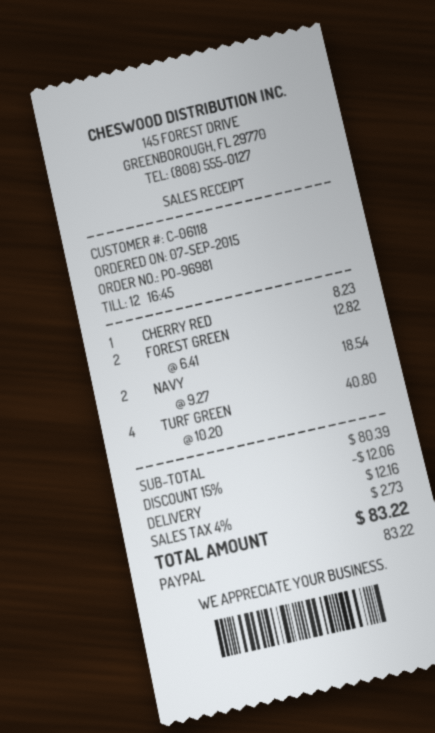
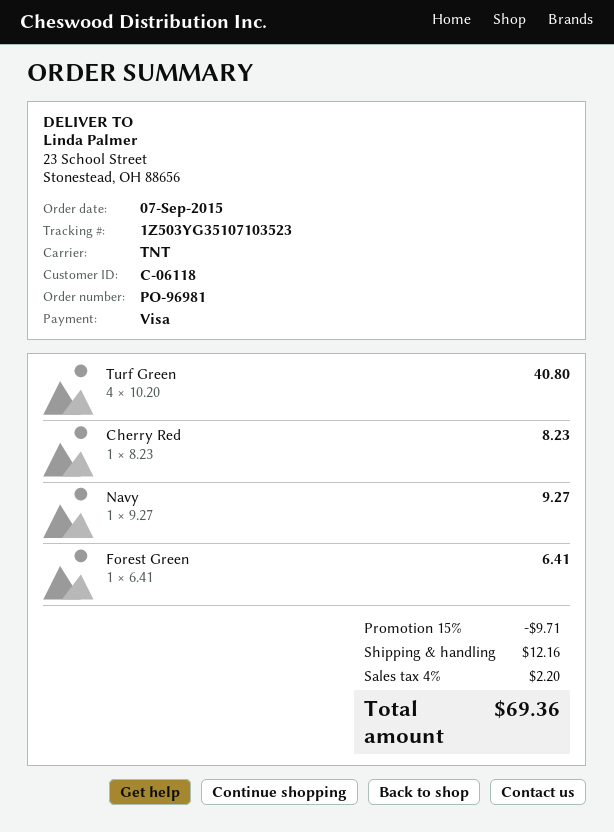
payment method: PayPal -> Visa
FOREST GREEN: 2 x 6.41 = 12.82 -> 1 x 6.41 = 6.41
NAVY: 2 x 9.27 = 18.54 -> 1 x 9.27 = 9.27
discount: 15% = 12.06 -> 15% = 9.71
tax: 4% = 2.73 -> 4% = 2.20
total: 83.22 -> 69.36

